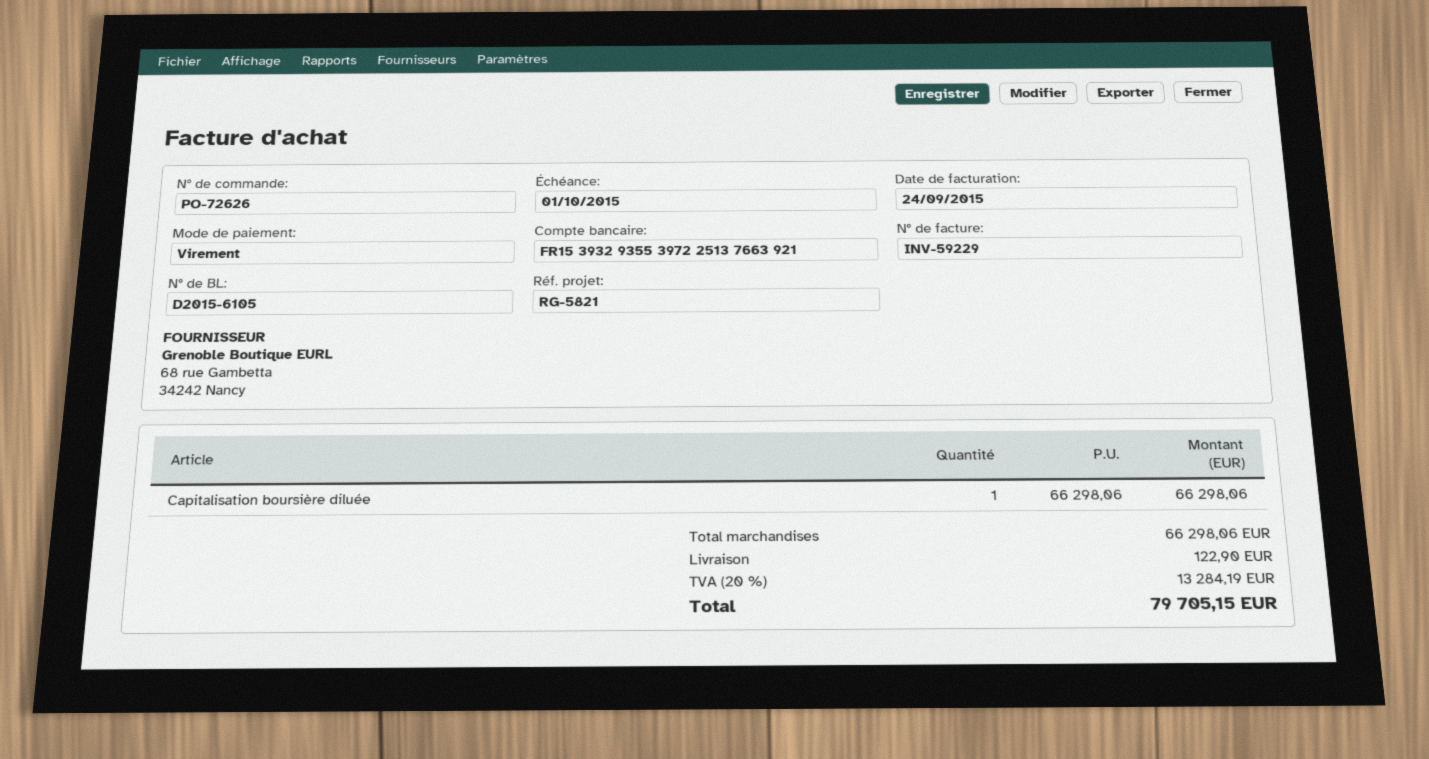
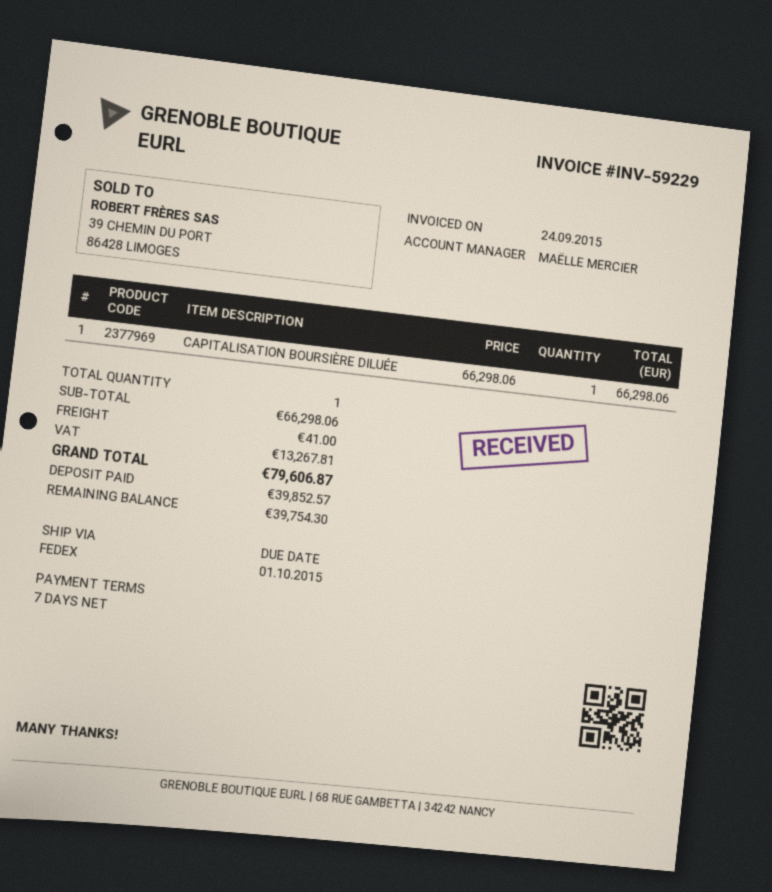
shipping: 122.90 -> 41.00
tax: 13284.19 -> 13267.81
total: 79705.15 -> 79606.87

